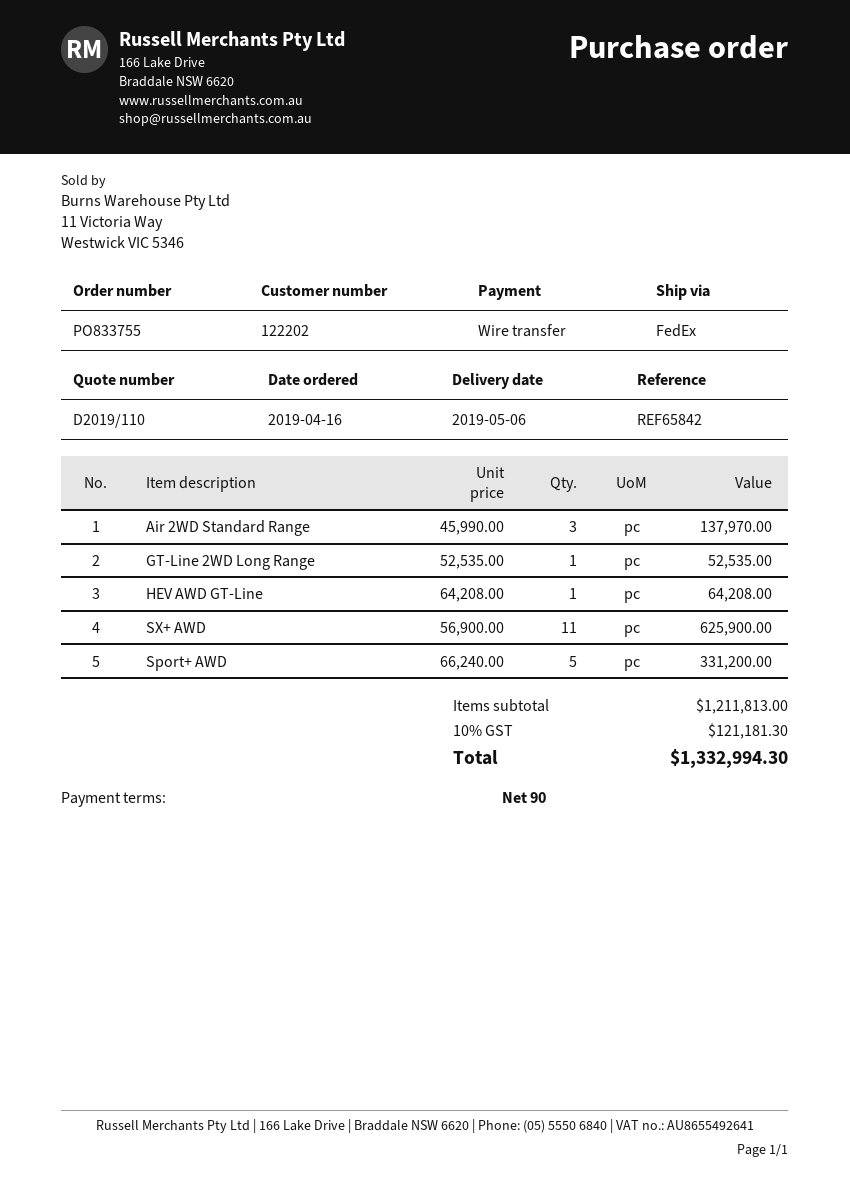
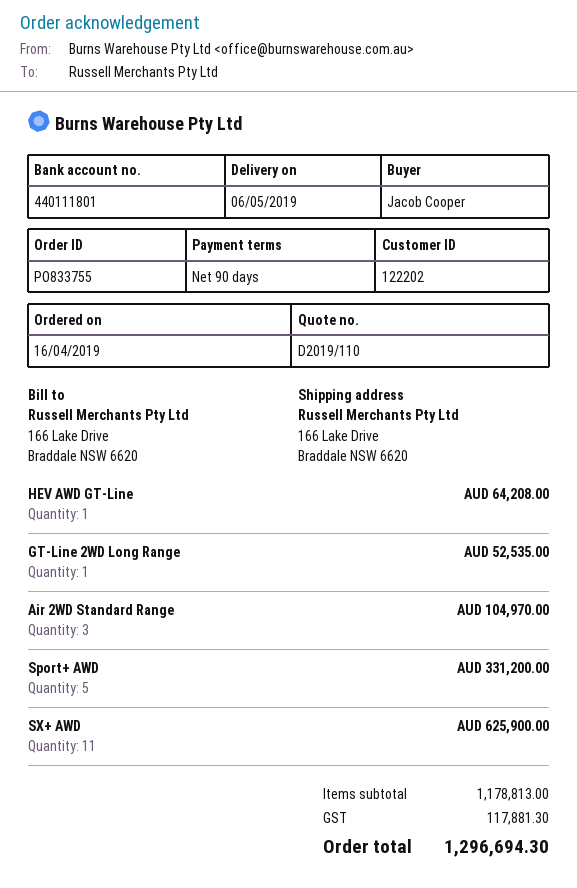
Air 2WD Standard Range: 3 for 137970.00 -> 3 for 104970.00
subtotal: 1211813.00 -> 1178813.00
tax: 121181.30 -> 117881.30
total: 1332994.30 -> 1296694.30

